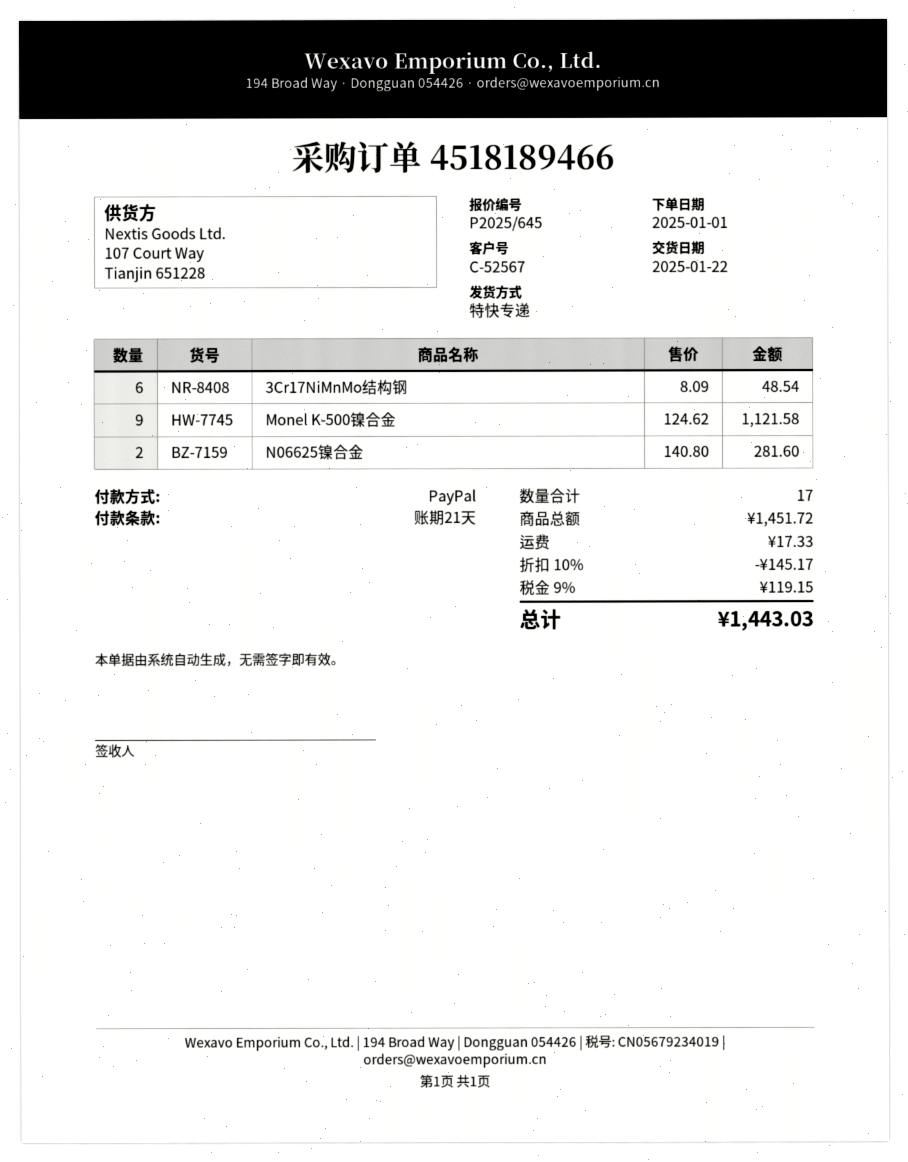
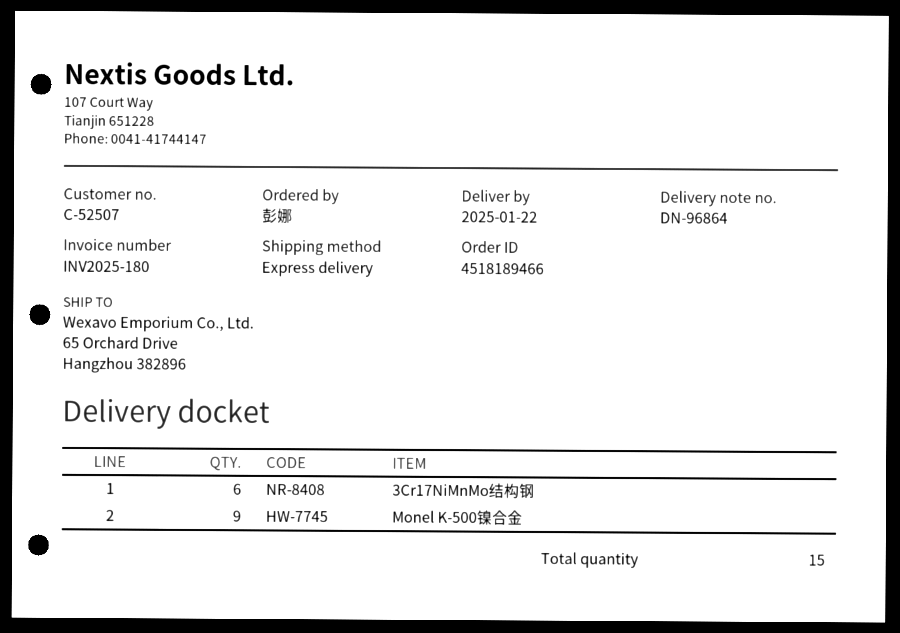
customer number: C-52567 -> C-52507
N06625镍合金: 2 -> none
total quantity: 17 -> 15

